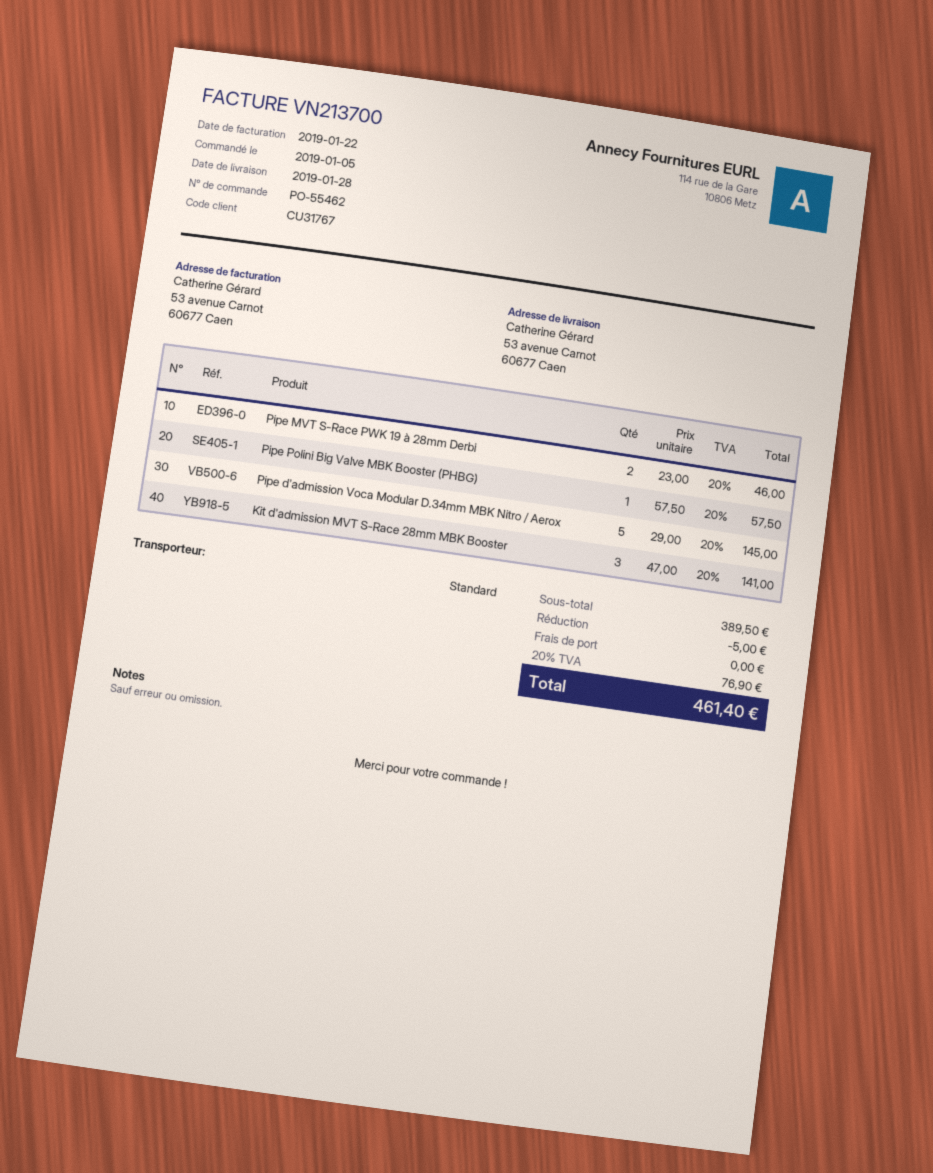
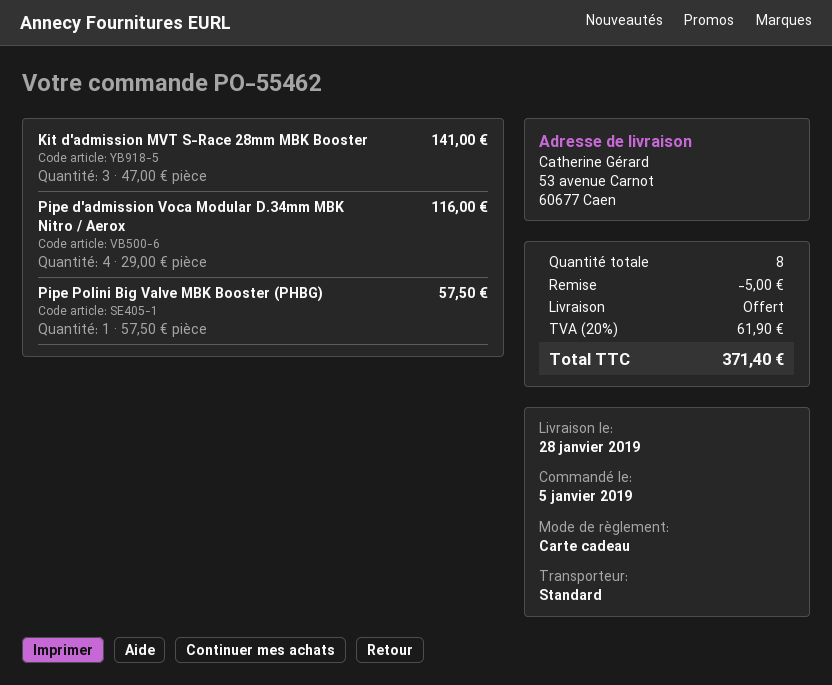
Pipe MVT S-Race PWK 19 à 28mm Derbi: 2 x 23.00 = 46.00 -> none
Pipe d'admission Voca Modular D.34mm MBK Nitro / Aerox: 5 x 29.00 = 145.00 -> 4 x 29.00 = 116.00
tax: 20% = 76.90 -> 20% = 61.90
total: 461.40 -> 371.40

